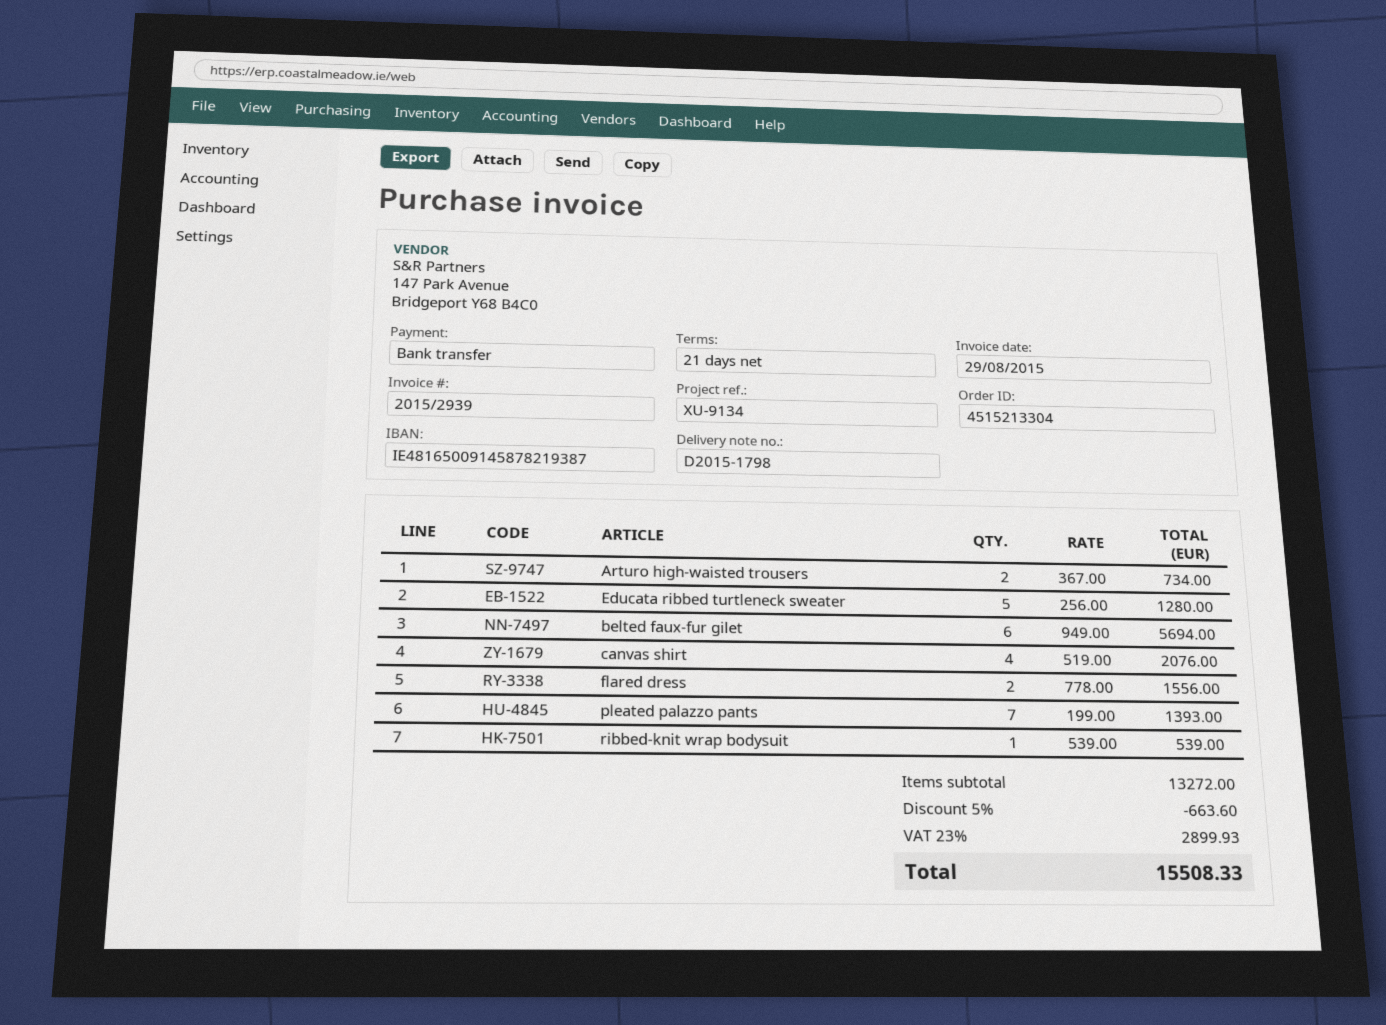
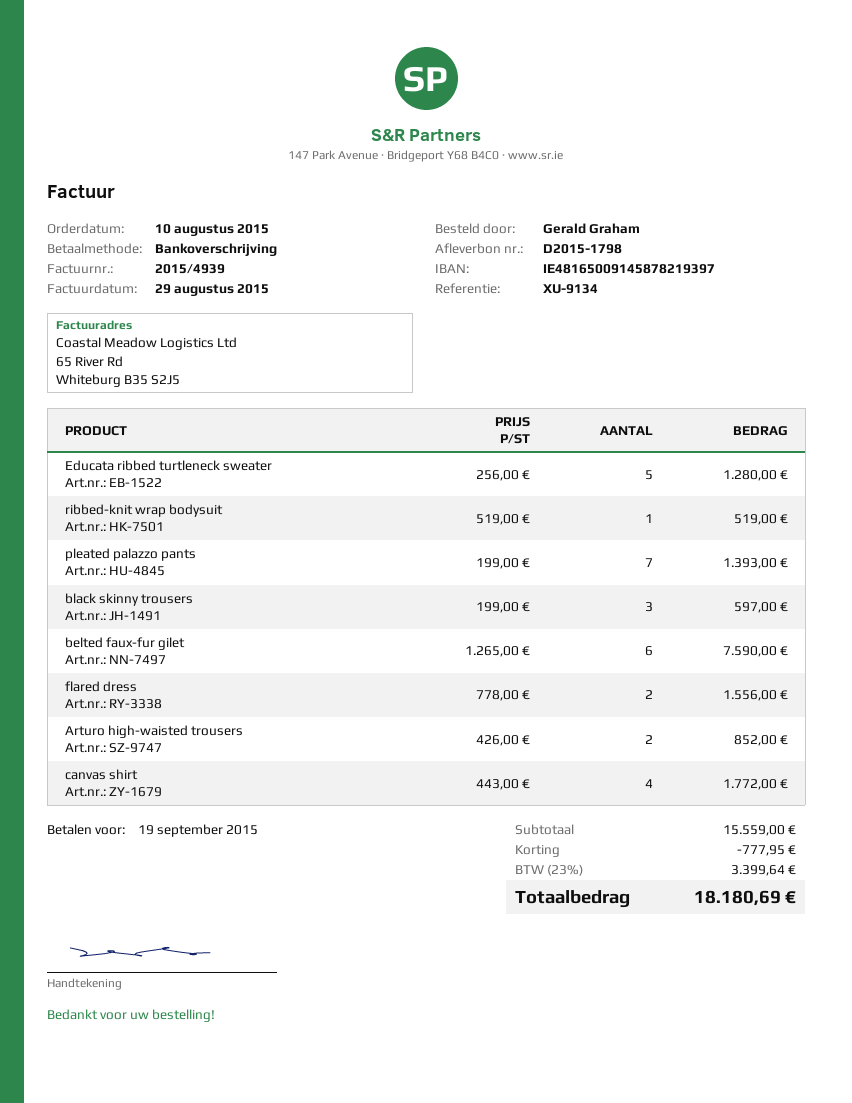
invoice number: 2015/2939 -> 2015/4939
bank account: IE48165009145878219387 -> IE48165009145878219397
Arturo high-waisted trousers: 2 x 367.00 = 734.00 -> 2 x 426.00 = 852.00
belted faux-fur gilet: 6 x 949.00 = 5694.00 -> 6 x 1265.00 = 7590.00
canvas shirt: 4 x 519.00 = 2076.00 -> 4 x 443.00 = 1772.00
ribbed-knit wrap bodysuit: 1 x 539.00 = 539.00 -> 1 x 519.00 = 519.00
black skinny trousers: none -> 3 x 199.00 = 597.00
subtotal: 13272.00 -> 15559.00
discount: 663.60 -> 777.95
tax: 23% = 2899.93 -> 23% = 3399.64
total: 15508.33 -> 18180.69

